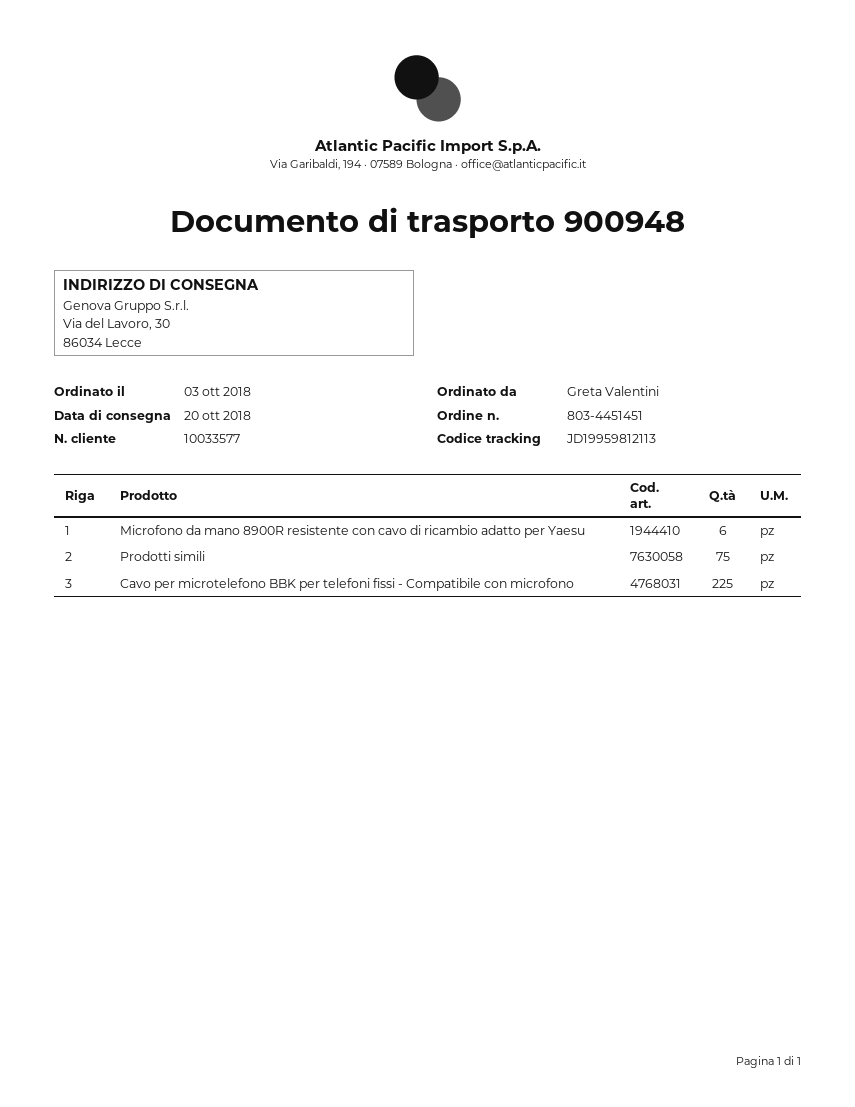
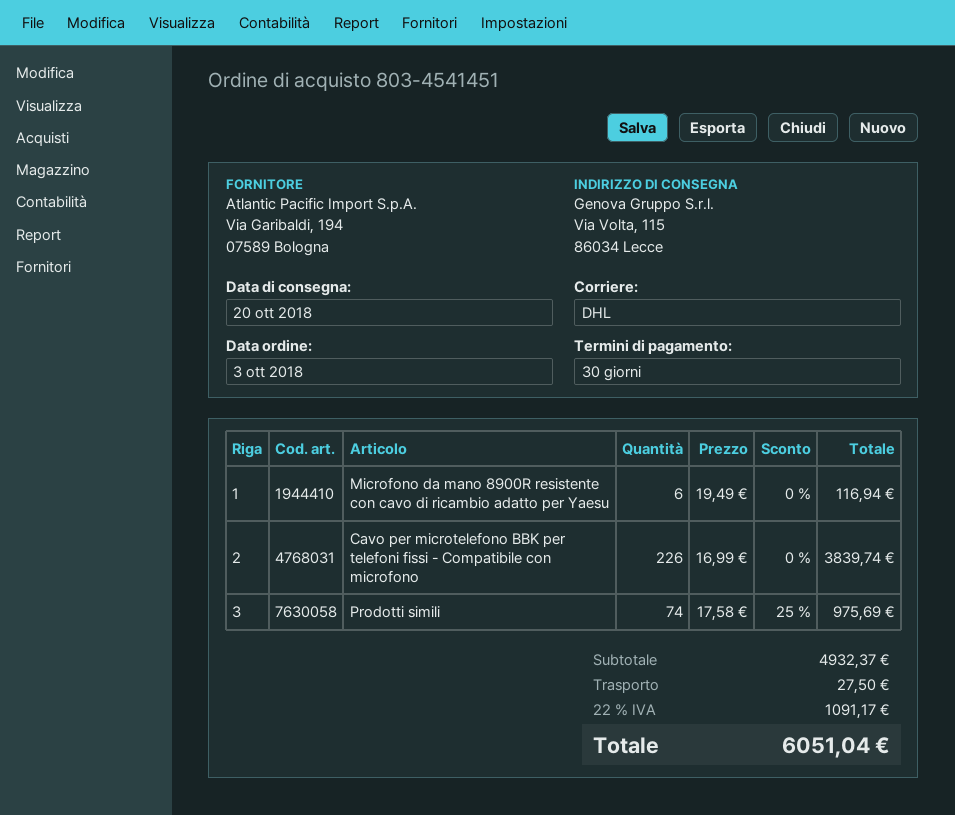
order number: 803-4451451 -> 803-4541451
ship to: Via del Lavoro, 30, 86034 Lecce -> Via Volta, 115, 86034 Lecce
Prodotti simili: 75 -> 74
Cavo per microtelefono BBK per telefoni fissi - Compatibile con microfono: 225 -> 226

